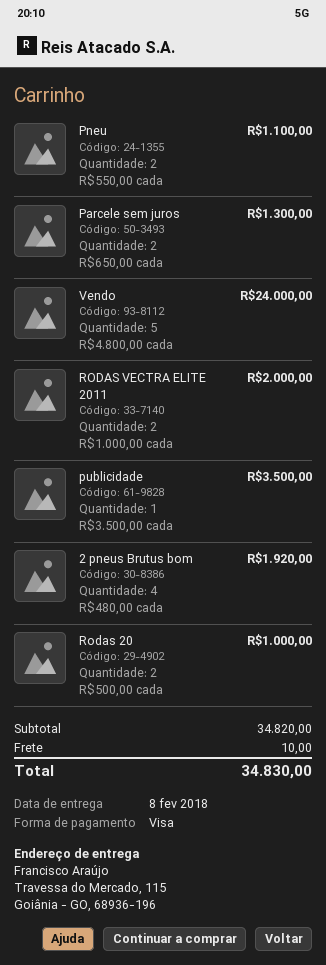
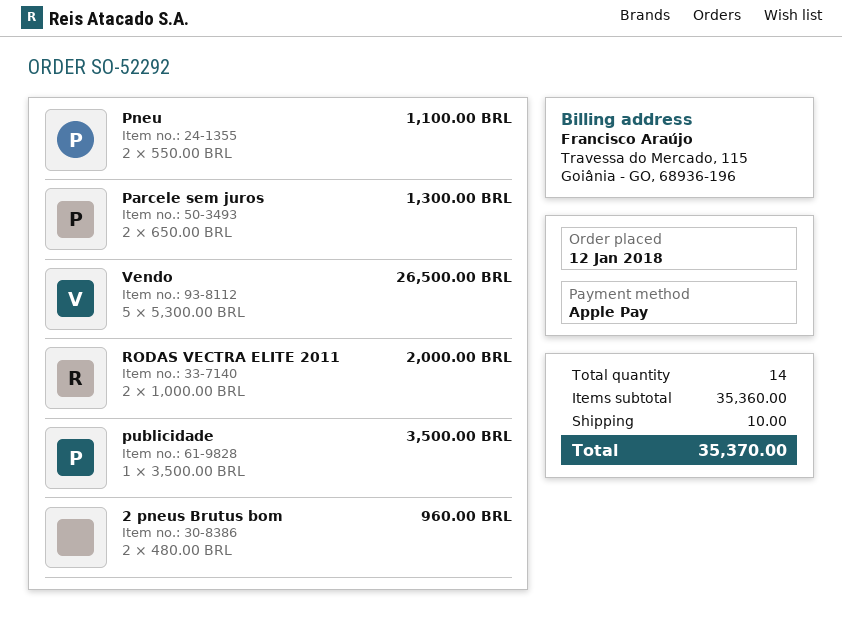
payment method: Visa -> Apple Pay
Vendo: 5 x 4800.00 = 24000.00 -> 5 x 5300.00 = 26500.00
2 pneus Brutus bom: 4 x 480.00 = 1920.00 -> 2 x 480.00 = 960.00
Rodas 20: 2 x 500.00 = 1000.00 -> none
subtotal: 34820.00 -> 35360.00
total: 34830.00 -> 35370.00

